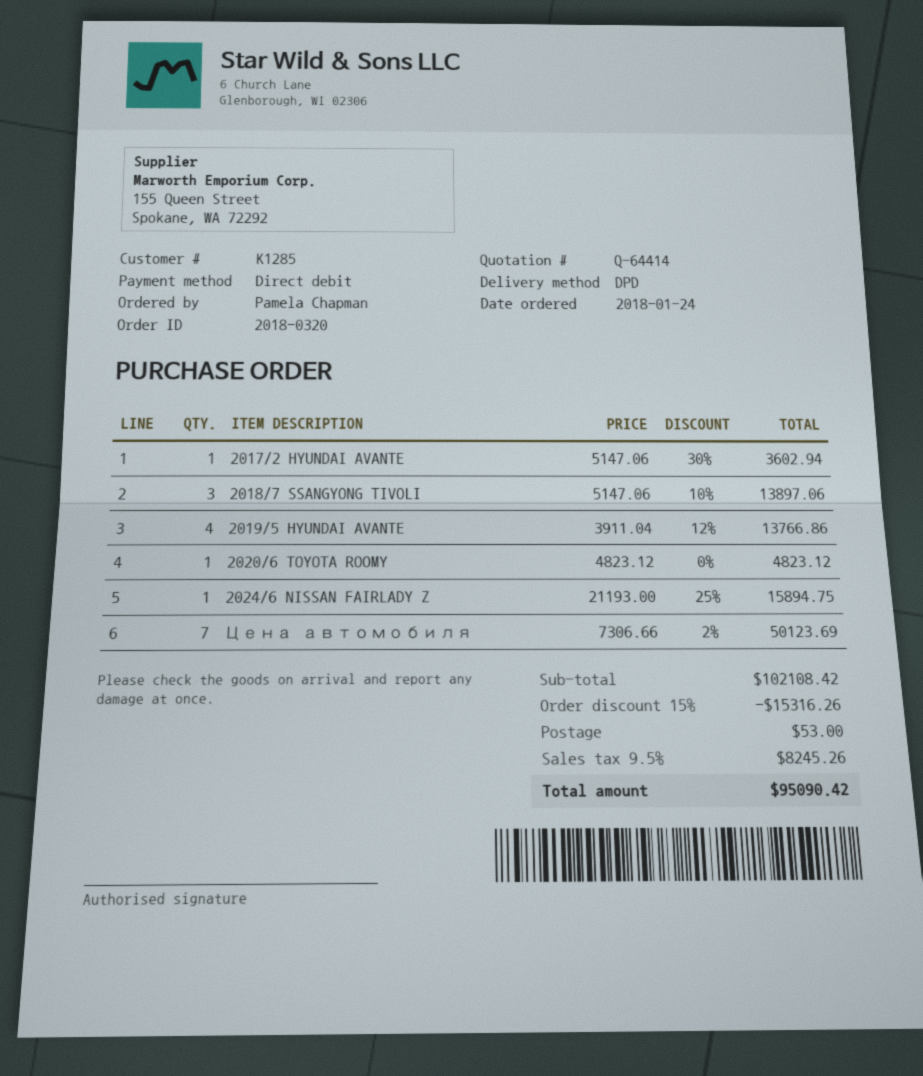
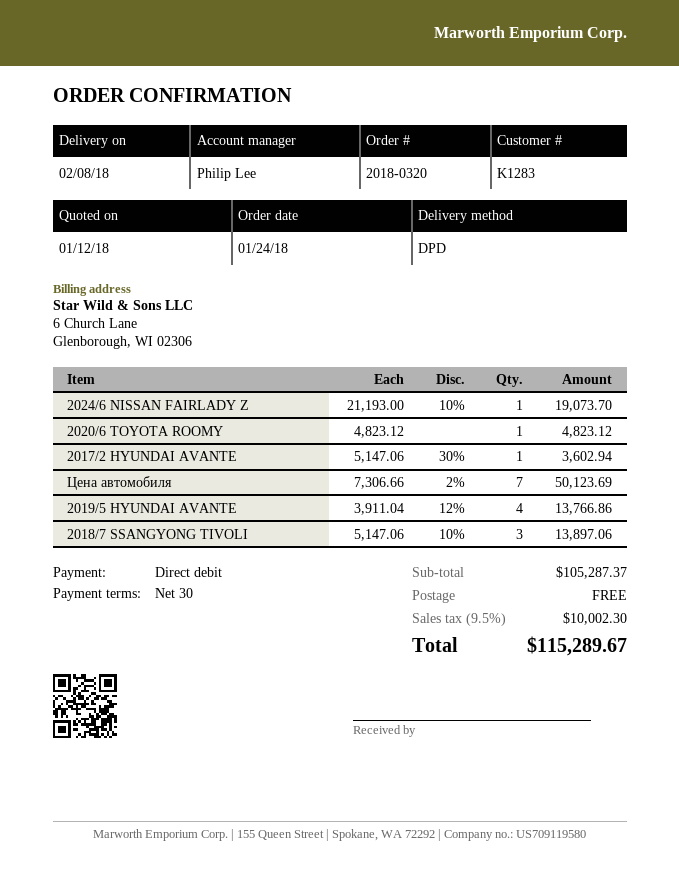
customer number: K1285 -> K1283
2024/6 NISSAN FAIRLADY Z: 1 x 21193.00 - 25% = 15894.75 -> 1 x 21193.00 - 10% = 19073.70
subtotal: 102108.42 -> 105287.37
discount: 15% = 15316.26 -> none
shipping: 53.00 -> 0.00
tax: 9.5% = 8245.26 -> 9.5% = 10002.30
total: 95090.42 -> 115289.67

